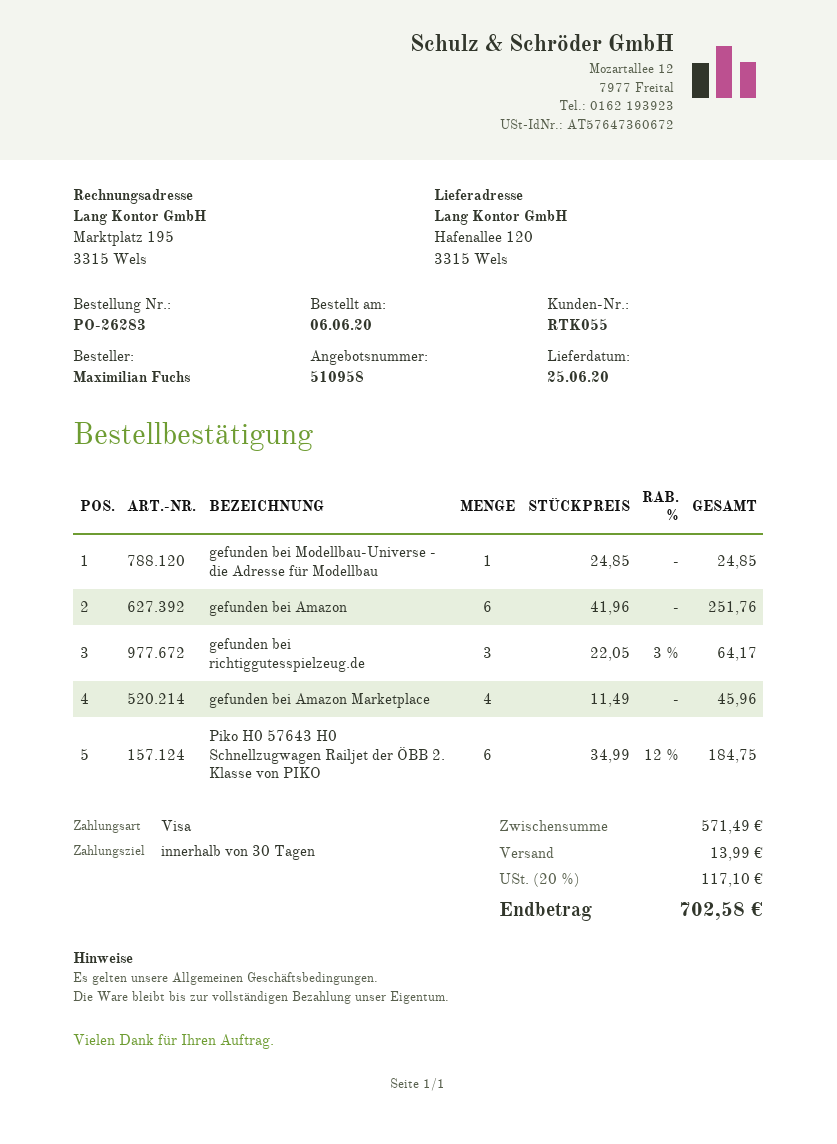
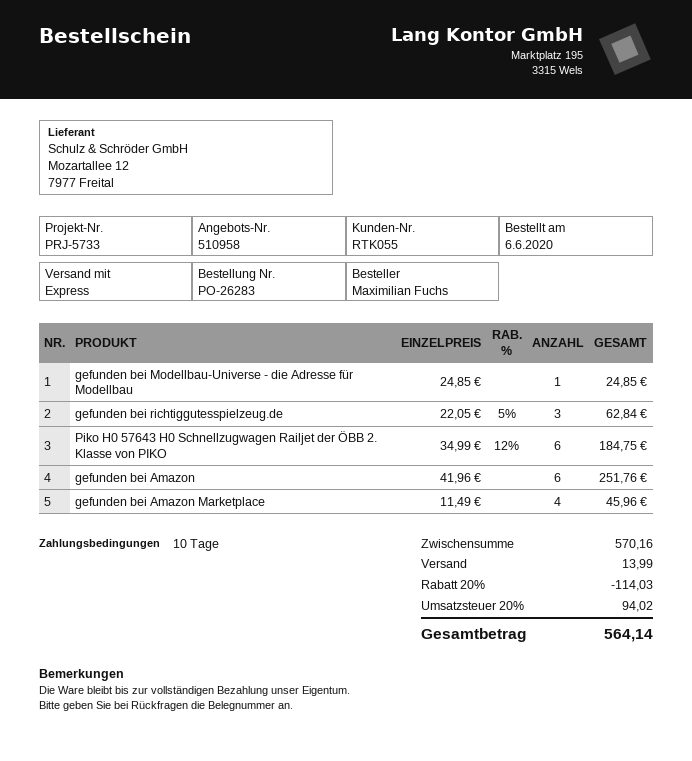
payment terms: 30 days -> 10 days
gefunden bei richtiggutesspielzeug.de: 3 x 22.05 - 3% = 64.17 -> 3 x 22.05 - 5% = 62.84
subtotal: 571.49 -> 570.16
discount: none -> 20% = 114.03
tax: 20% = 117.10 -> 20% = 94.02
total: 702.58 -> 564.14

